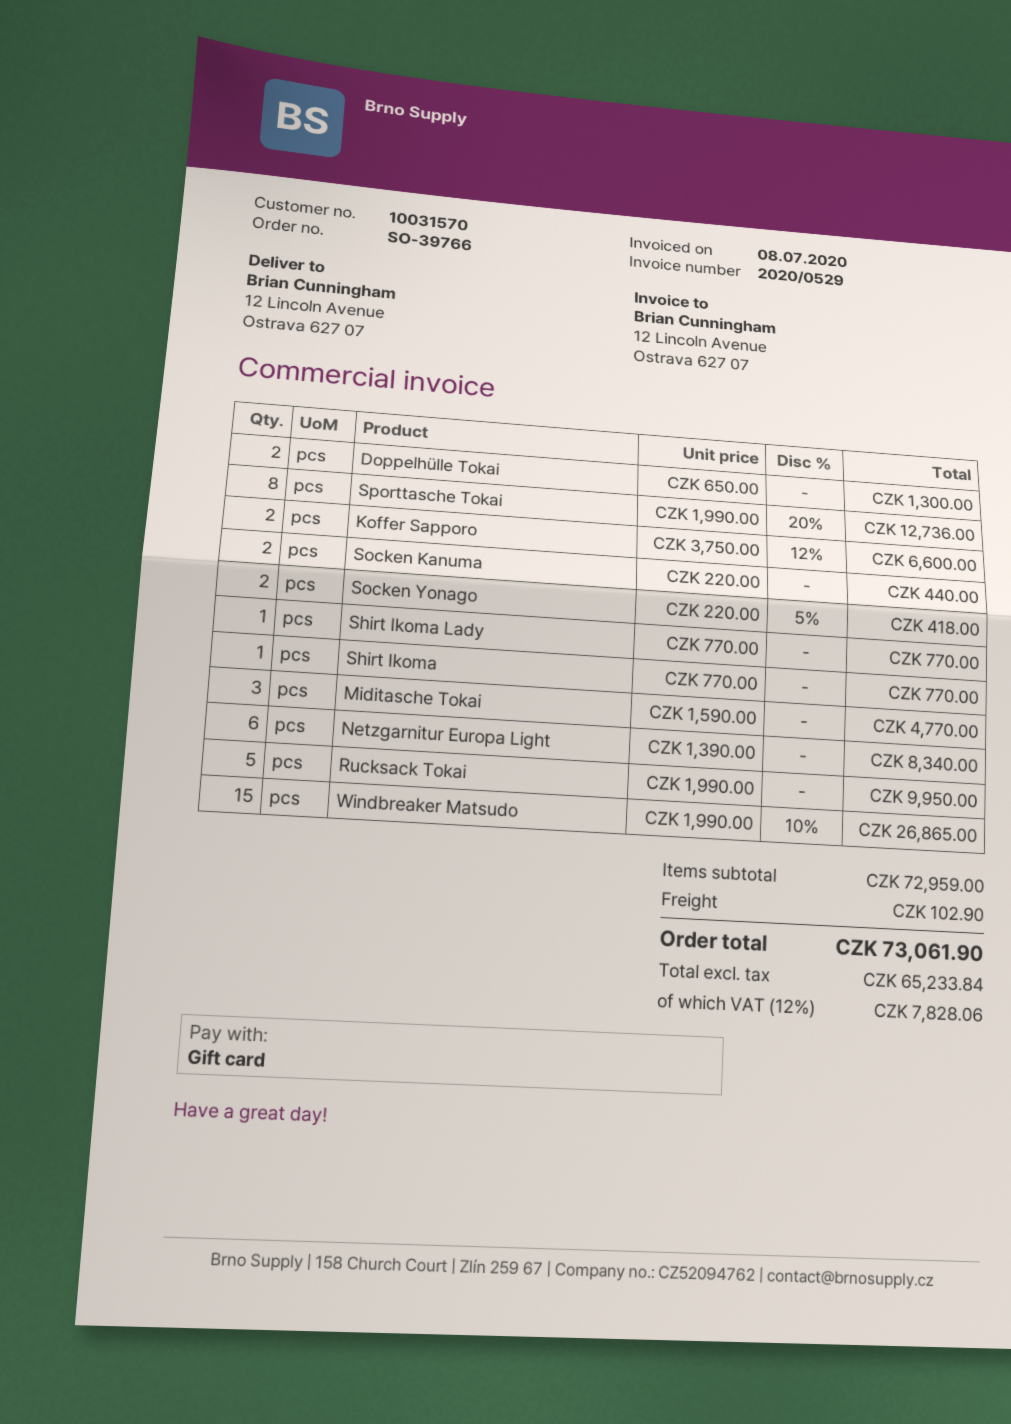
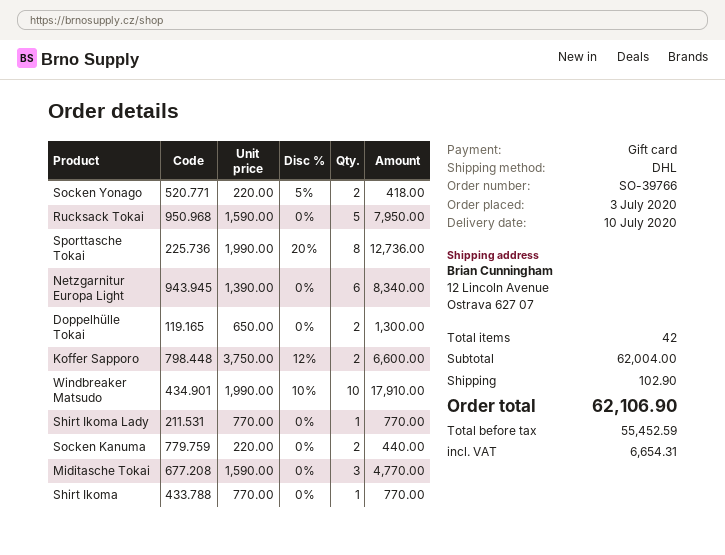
Rucksack Tokai: 5 x 1990.00 = 9950.00 -> 5 x 1590.00 = 7950.00
Windbreaker Matsudo: 15 x 1990.00 - 10% = 26865.00 -> 10 x 1990.00 - 10% = 17910.00
subtotal: 72959.00 -> 62004.00
net: 65233.84 -> 55452.59
tax: 7828.06 -> 6654.31
total: 73061.90 -> 62106.90

